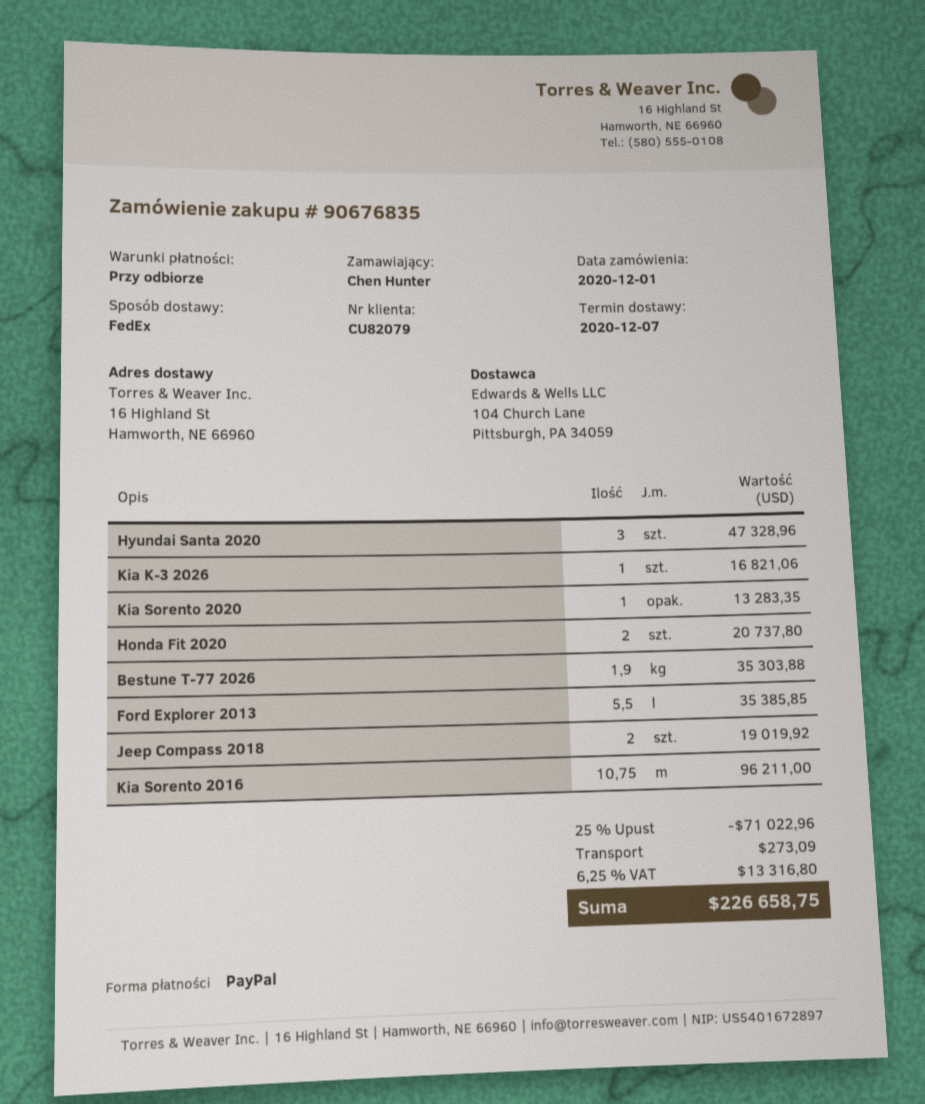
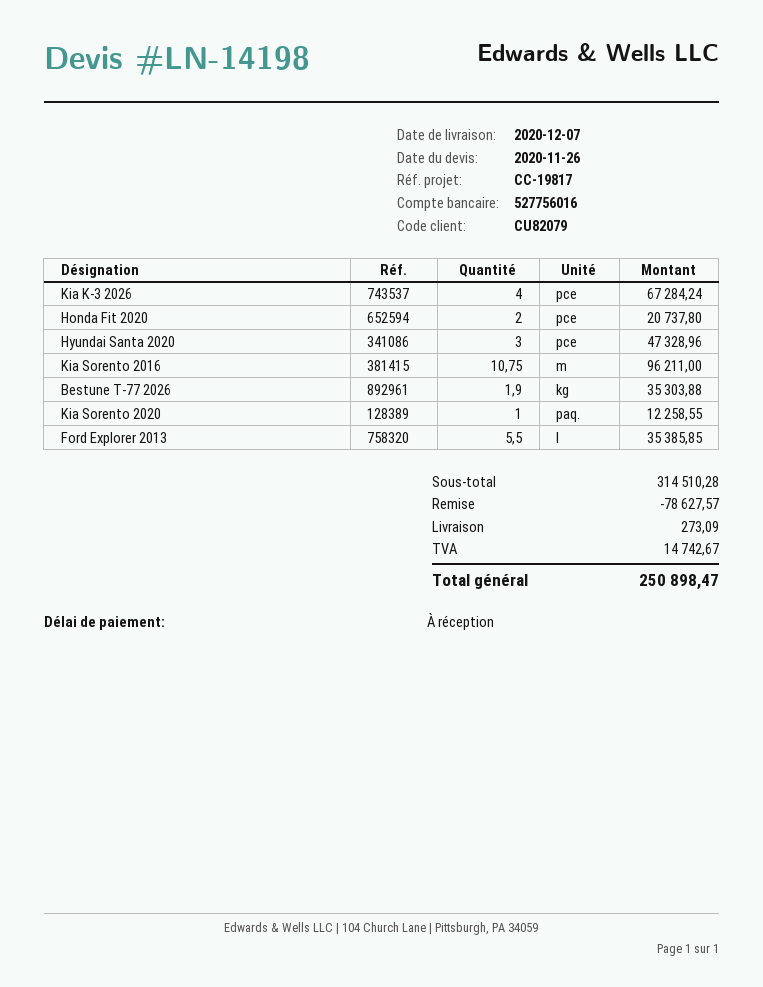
Kia K-3 2026: 1 for 16821.06 -> 4 for 67284.24
Kia Sorento 2020: 1 for 13283.35 -> 1 for 12258.55
Jeep Compass 2018: 2 for 19019.92 -> none
discount: 71022.96 -> 78627.57
tax: 13316.80 -> 14742.67
total: 226658.75 -> 250898.47

